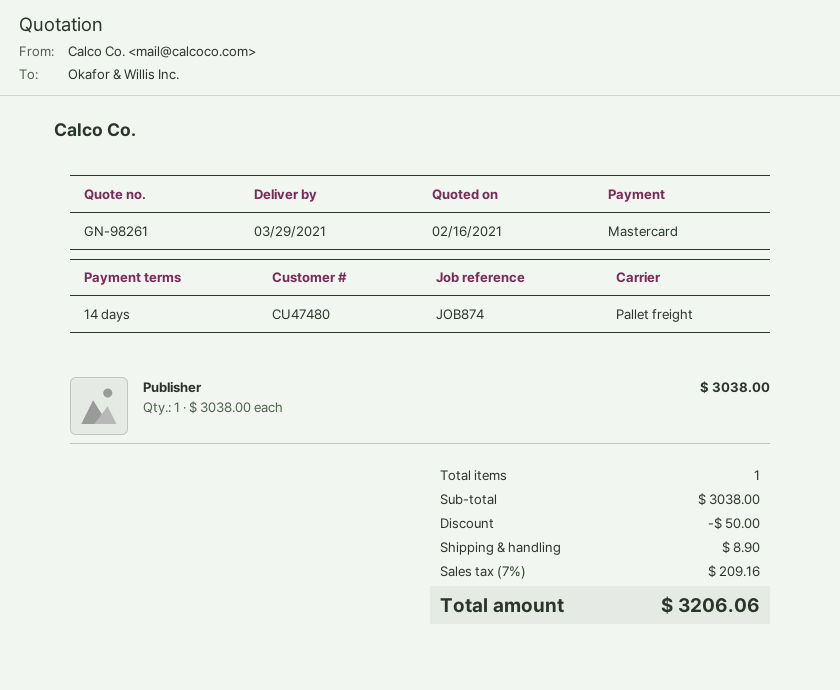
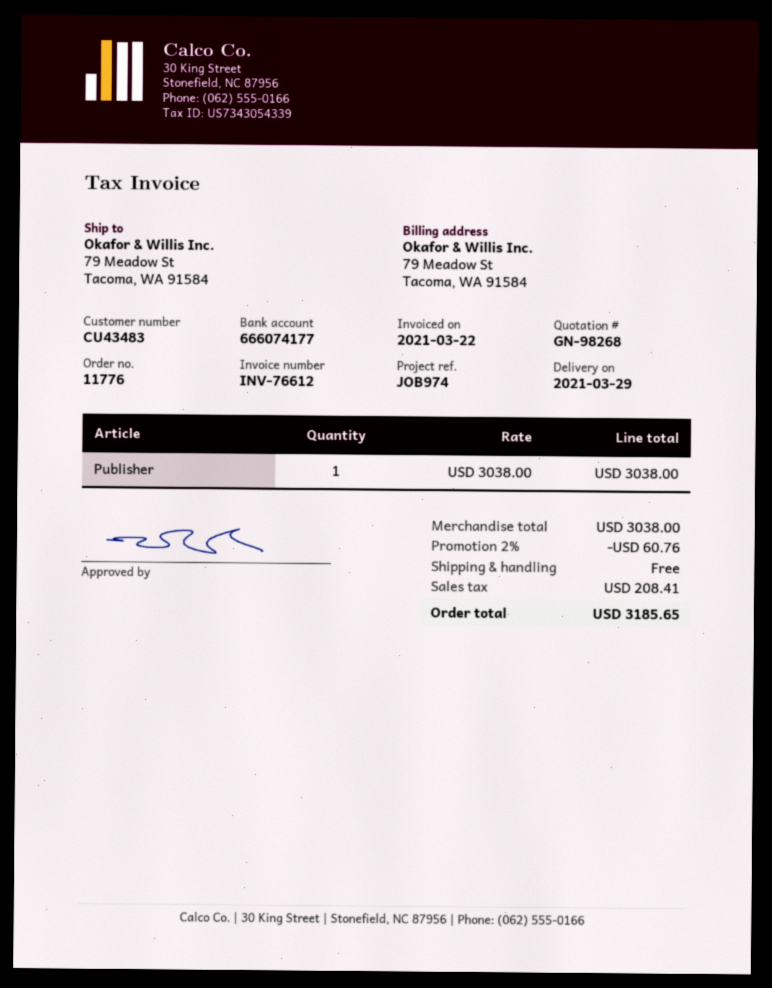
quote number: GN-98261 -> GN-98268
customer number: CU47480 -> CU43483
reference: JOB874 -> JOB974
discount: 50.00 -> 60.76
shipping: 8.90 -> 0.00
tax: 209.16 -> 208.41
total: 3206.06 -> 3185.65

